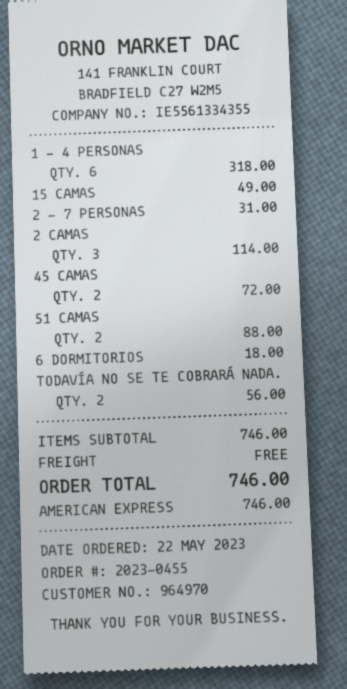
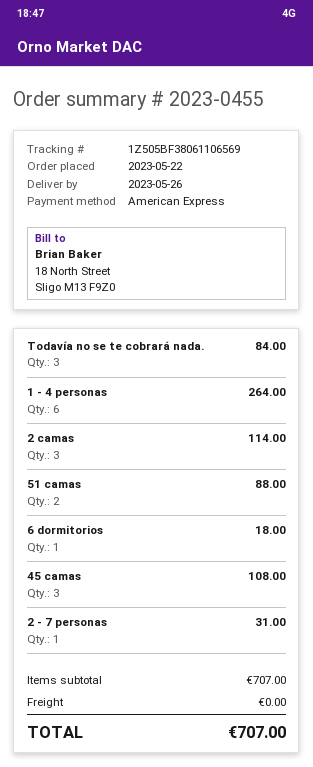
1 - 4 PERSONAS: 6 for 318.00 -> 6 for 264.00
15 CAMAS: 1 for 49.00 -> none
45 CAMAS: 2 for 72.00 -> 3 for 108.00
TODAVÍA NO SE TE COBRARÁ NADA.: 2 for 56.00 -> 3 for 84.00
subtotal: 746.00 -> 707.00
total: 746.00 -> 707.00

